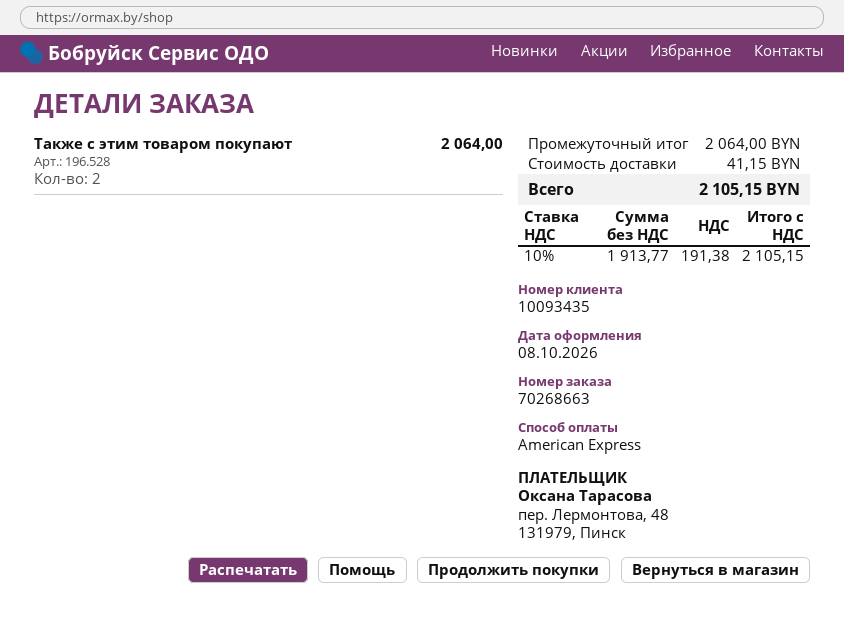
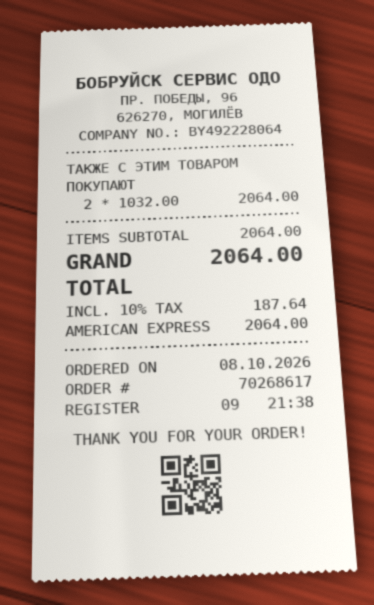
order number: 70268663 -> 70268617
shipping: 41.15 -> none
tax: 10% = 191.38 -> 10% = 187.64
total: 2105.15 -> 2064.00

